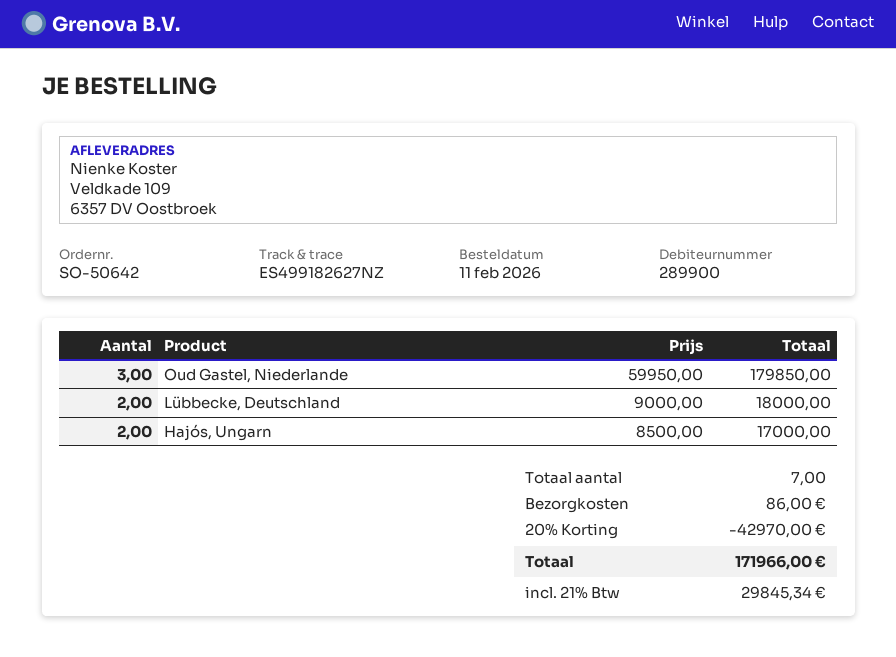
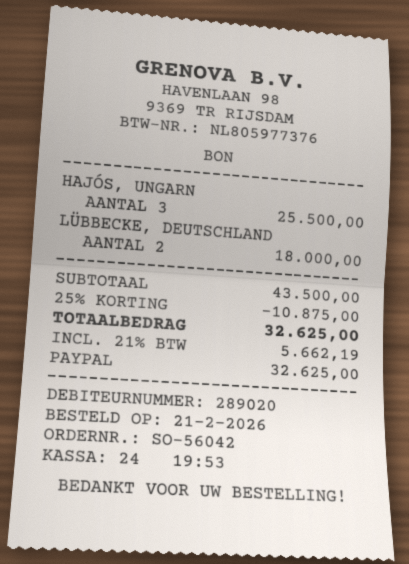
order number: SO-50642 -> SO-56042
order date: 2026-02-11 -> 2026-02-21
customer number: 289900 -> 289020
Oud Gastel, Niederlande: 3 for 179850.00 -> none
Hajós, Ungarn: 2 for 17000.00 -> 3 for 25500.00
discount: 20% = 42970.00 -> 25% = 10875.00
shipping: 86.00 -> none
tax: 21% = 29845.34 -> 21% = 5662.19
total: 171966.00 -> 32625.00

